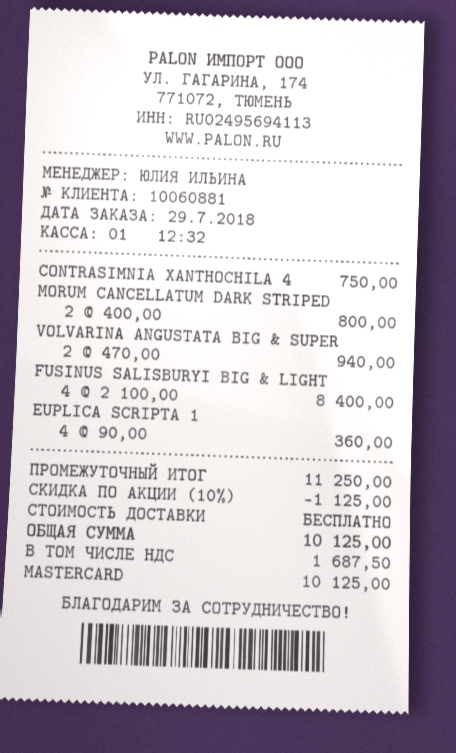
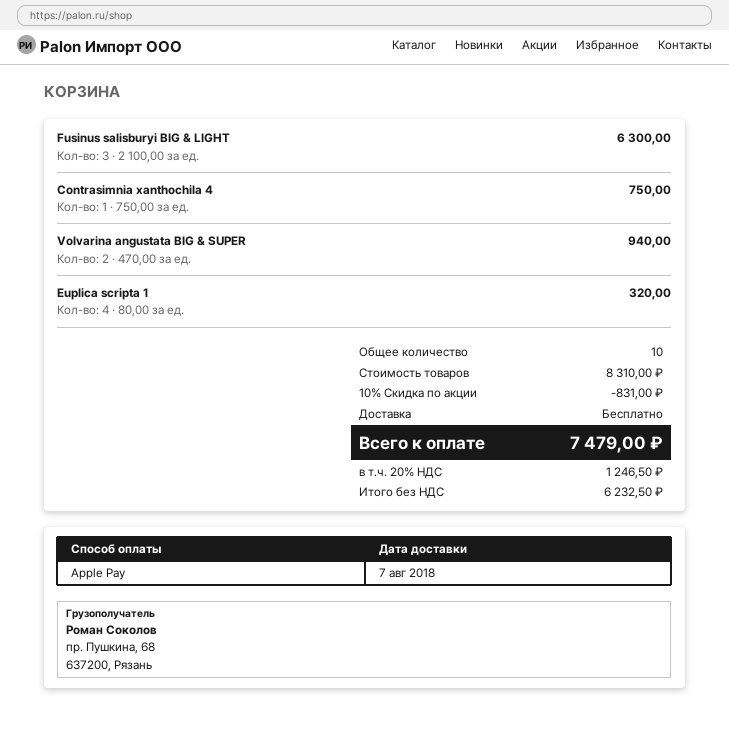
payment method: Mastercard -> Apple Pay
MORUM CANCELLATUM DARK STRIPED: 2 x 400.00 = 800.00 -> none
FUSINUS SALISBURYI BIG & LIGHT: 4 x 2100.00 = 8400.00 -> 3 x 2100.00 = 6300.00
EUPLICA SCRIPTA 1: 4 x 90.00 = 360.00 -> 4 x 80.00 = 320.00
subtotal: 11250.00 -> 8310.00
discount: 10% = 1125.00 -> 10% = 831.00
tax: 1687.50 -> 1246.50
total: 10125.00 -> 7479.00

